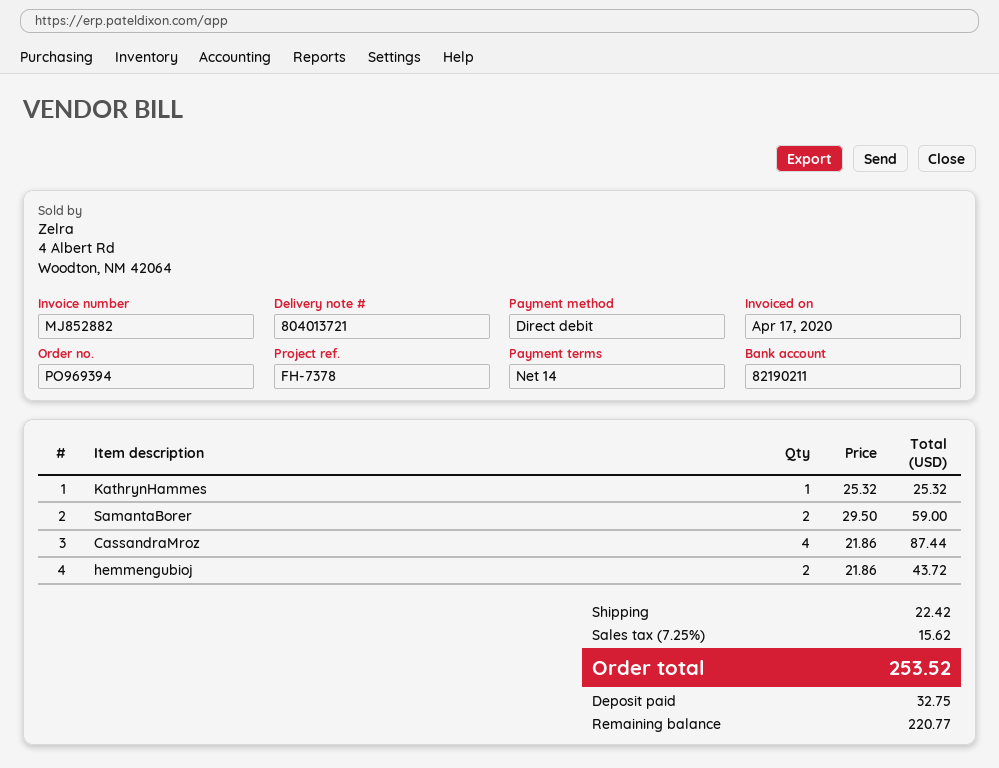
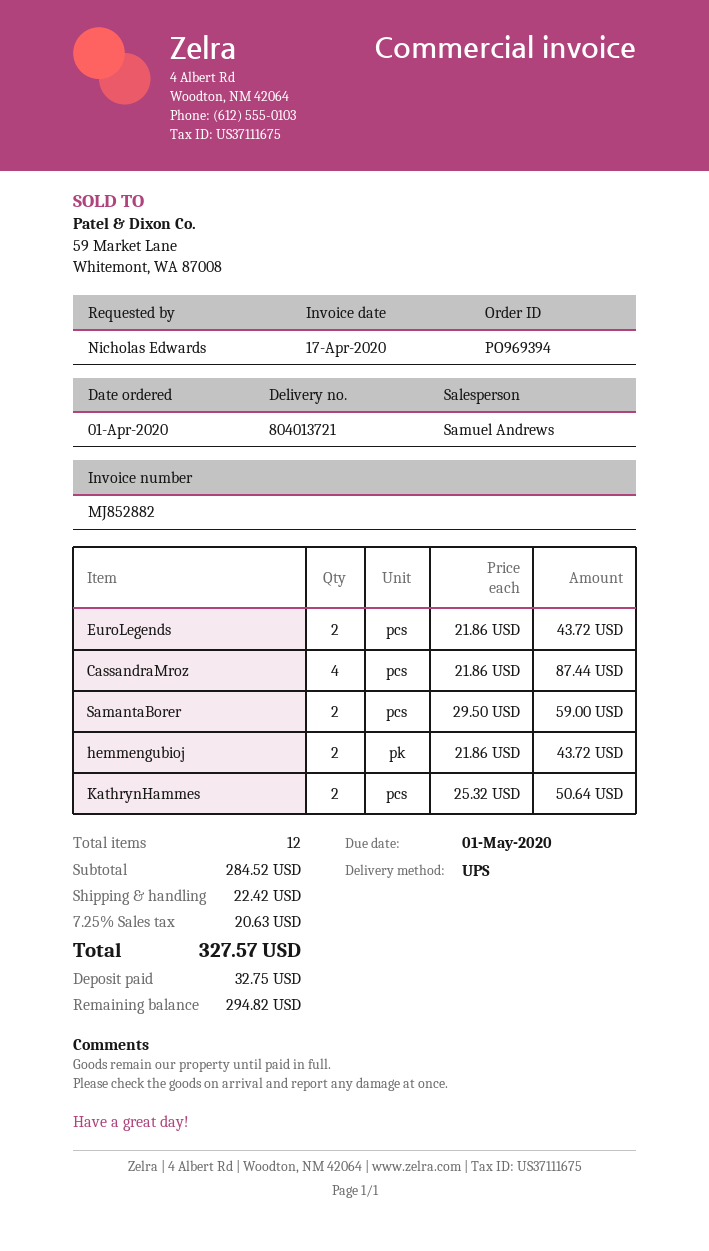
KathrynHammes: 1 x 25.32 = 25.32 -> 2 x 25.32 = 50.64
EuroLegends: none -> 2 x 21.86 = 43.72
tax: 7.25% = 15.62 -> 7.25% = 20.63
total: 253.52 -> 327.57
balance: 220.77 -> 294.82

